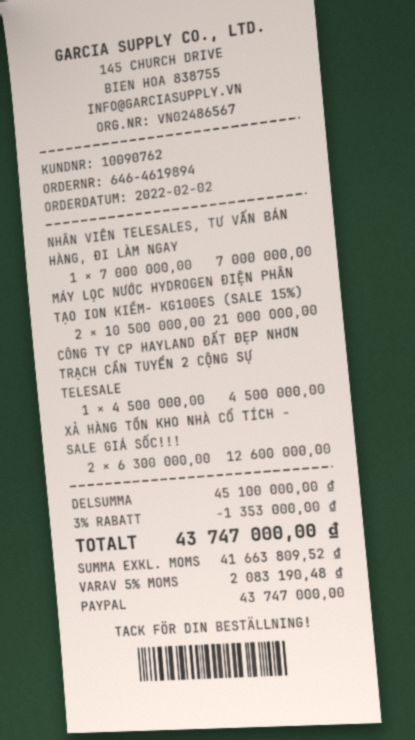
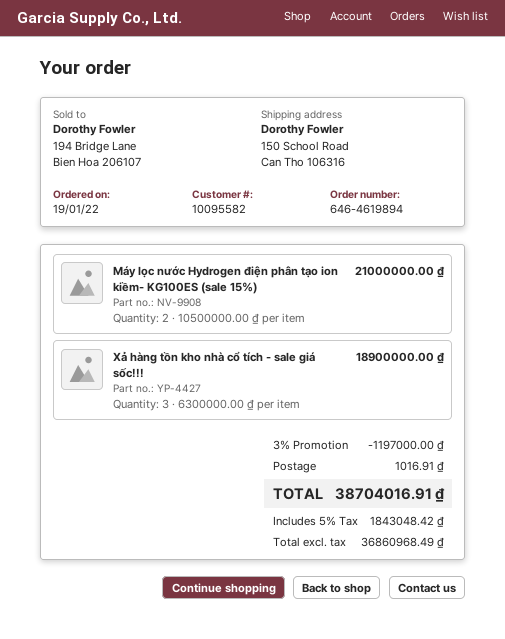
order date: 2022-02-02 -> 2022-01-19
customer number: 10090762 -> 10095582
NHÂN VIÊN TELESALES, TƯ VẤN BÁN HÀNG, ĐI LÀM NGAY: 1 x 7000000.00 = 7000000.00 -> none
CÔNG TY CP HAYLAND ĐẤT ĐẸP NHƠN TRẠCH CẦN TUYỂN 2 CỘNG SỰ TELESALE: 1 x 4500000.00 = 4500000.00 -> none
XẢ HÀNG TỒN KHO NHÀ CỔ TÍCH - SALE GIÁ SỐC!!!: 2 x 6300000.00 = 12600000.00 -> 3 x 6300000.00 = 18900000.00
discount: 3% = 1353000.00 -> 3% = 1197000.00
shipping: none -> 1016.91
net: 41663809.52 -> 36860968.49
tax: 5% = 2083190.48 -> 5% = 1843048.42
total: 43747000.00 -> 38704016.91

